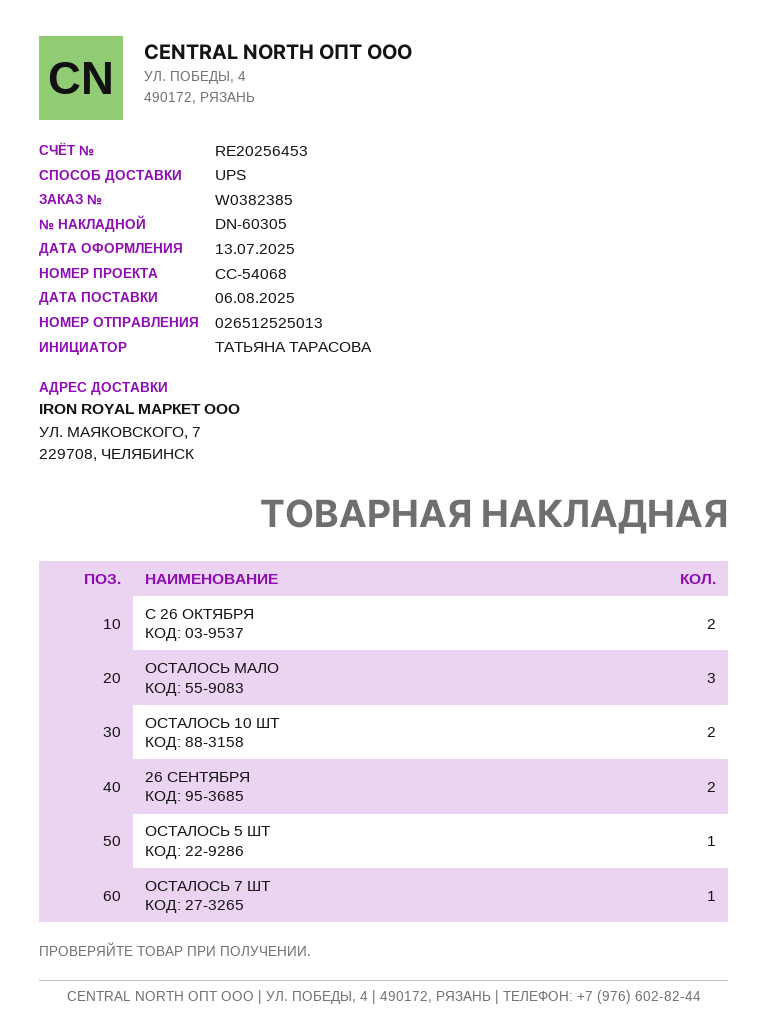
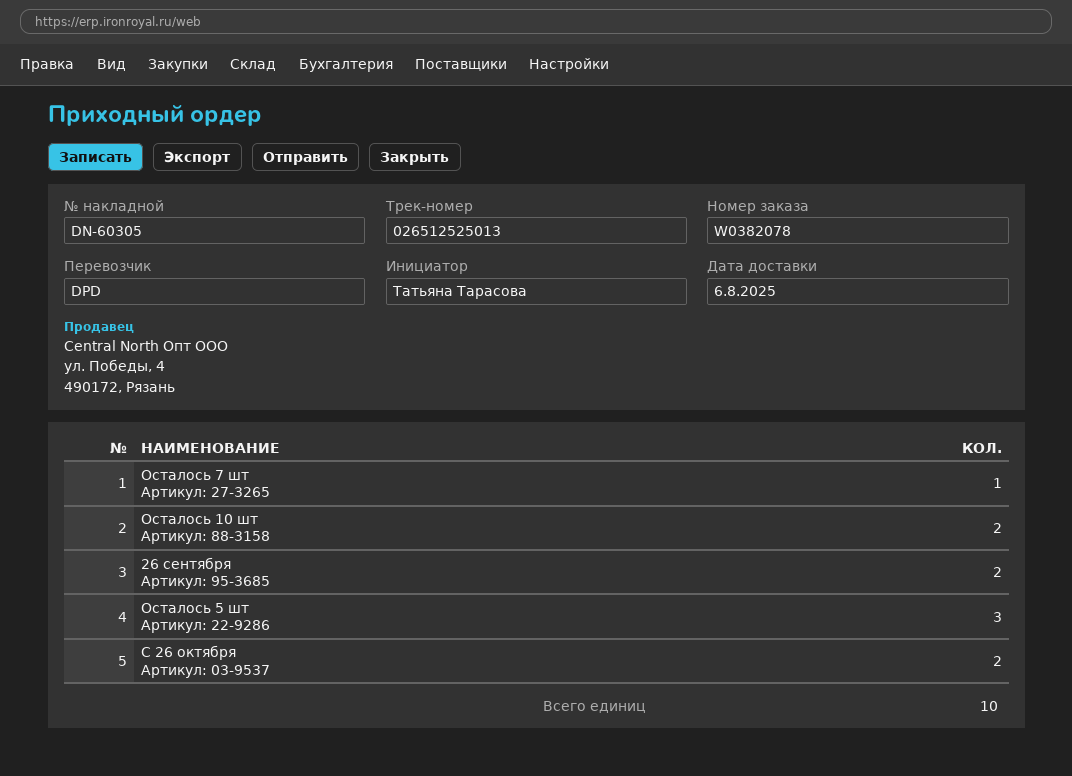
order number: W0382385 -> W0382078
shipping method: UPS -> DPD
ОСТАЛОСЬ МАЛО: 3 -> none
ОСТАЛОСЬ 5 ШТ: 1 -> 3

